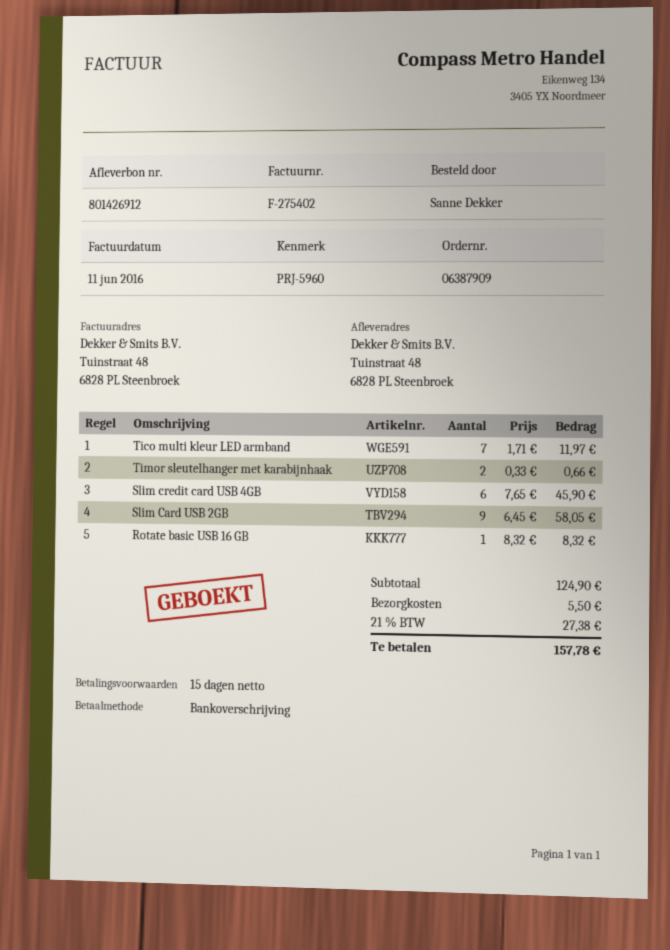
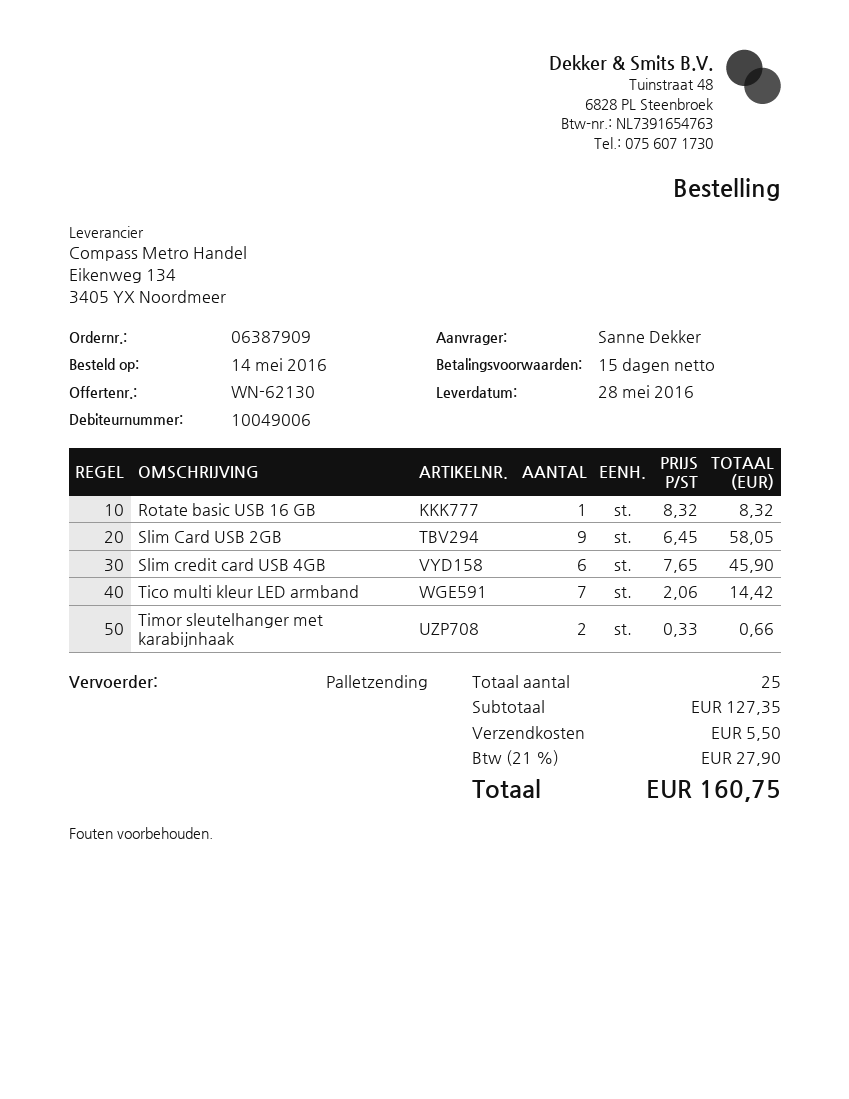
Tico multi kleur LED armband: 7 x 1.71 = 11.97 -> 7 x 2.06 = 14.42
subtotal: 124.90 -> 127.35
tax: 21% = 27.38 -> 21% = 27.90
total: 157.78 -> 160.75

